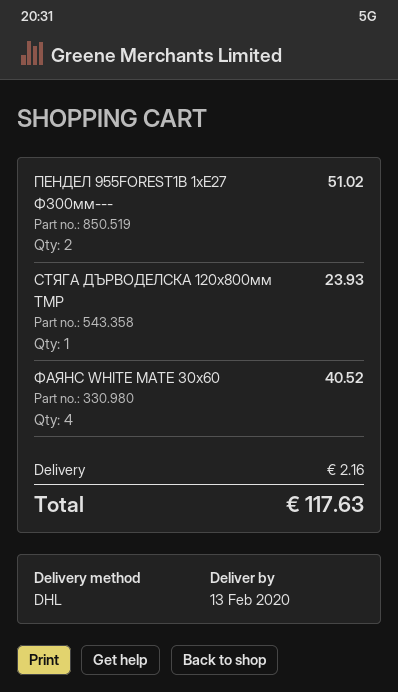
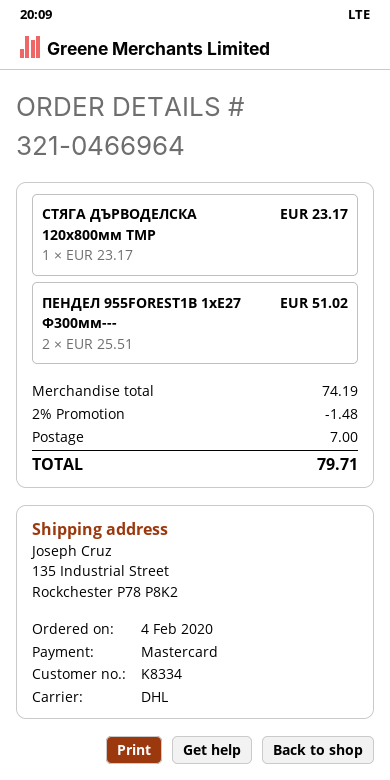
СТЯГА ДЪРВОДЕЛСКА 120х800мм TMP: 1 for 23.93 -> 1 for 23.17
ФАЯНС WHITE MATE 30x60: 4 for 40.52 -> none
discount: none -> 2% = 1.48
shipping: 2.16 -> 7.00
total: 117.63 -> 79.71

